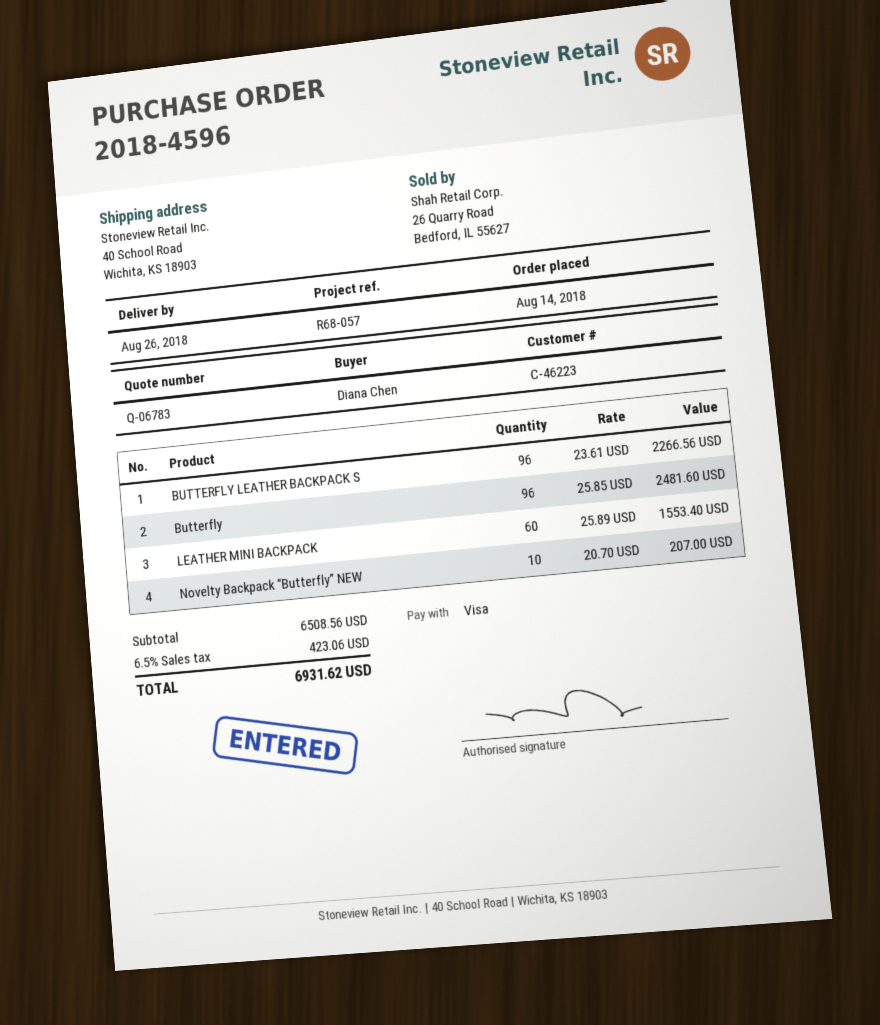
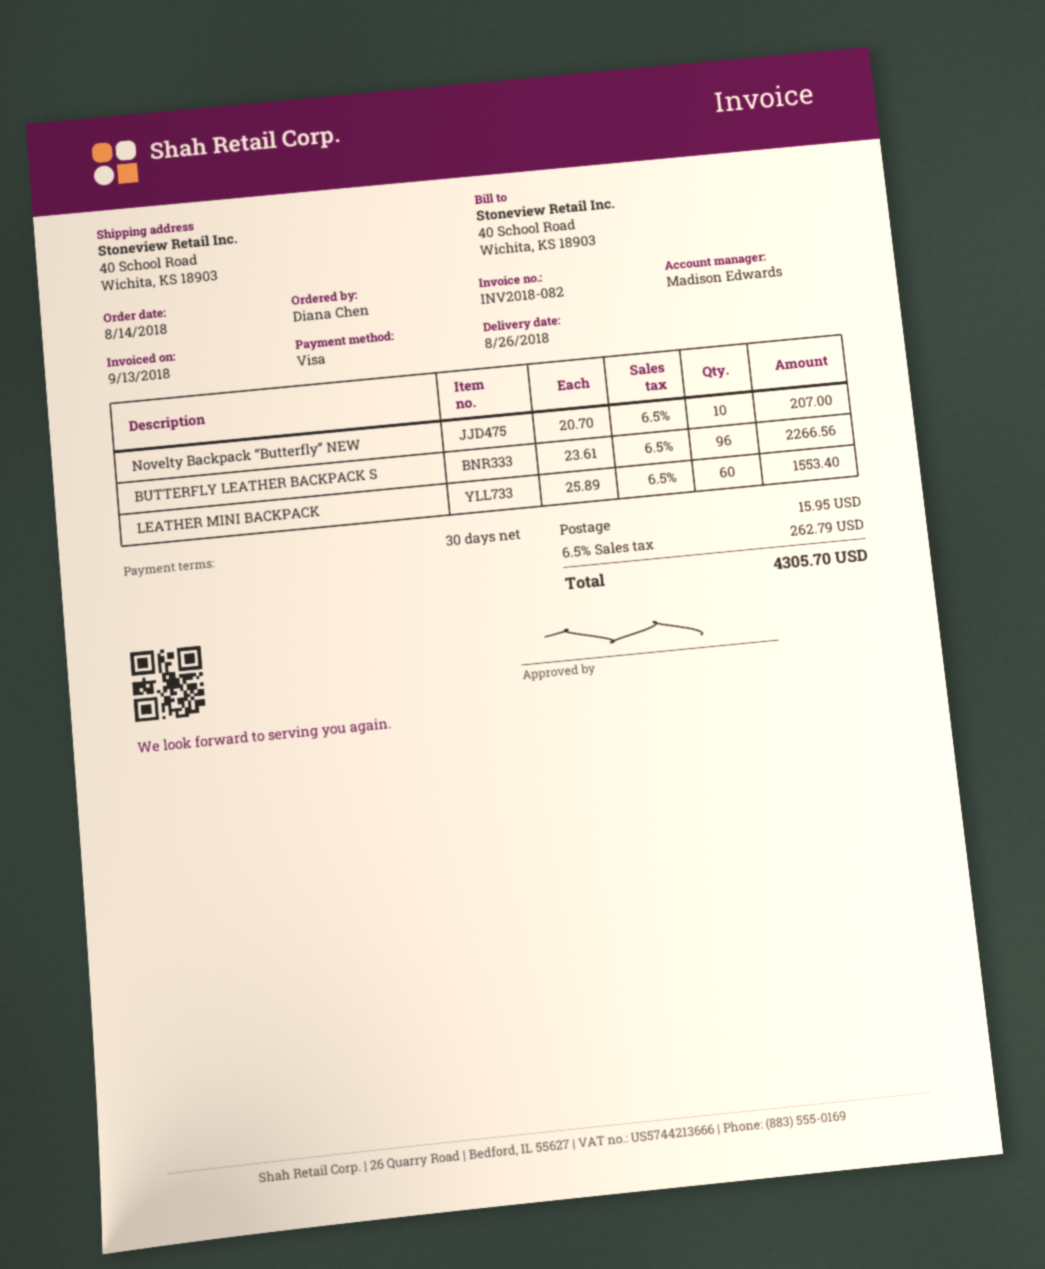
Butterfly: 96 x 25.85 = 2481.60 -> none
shipping: none -> 15.95
tax: 6.5% = 423.06 -> 6.5% = 262.79
total: 6931.62 -> 4305.70

